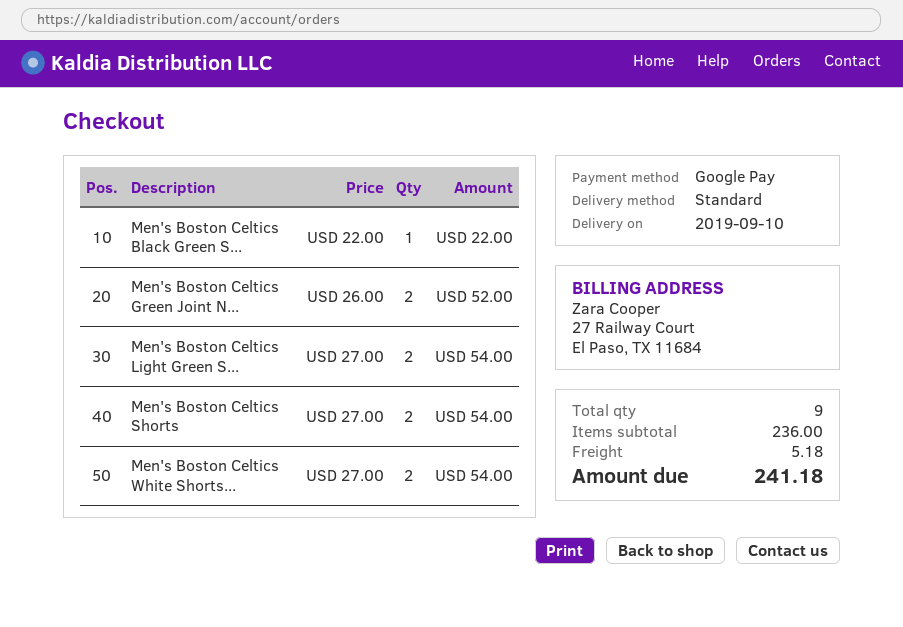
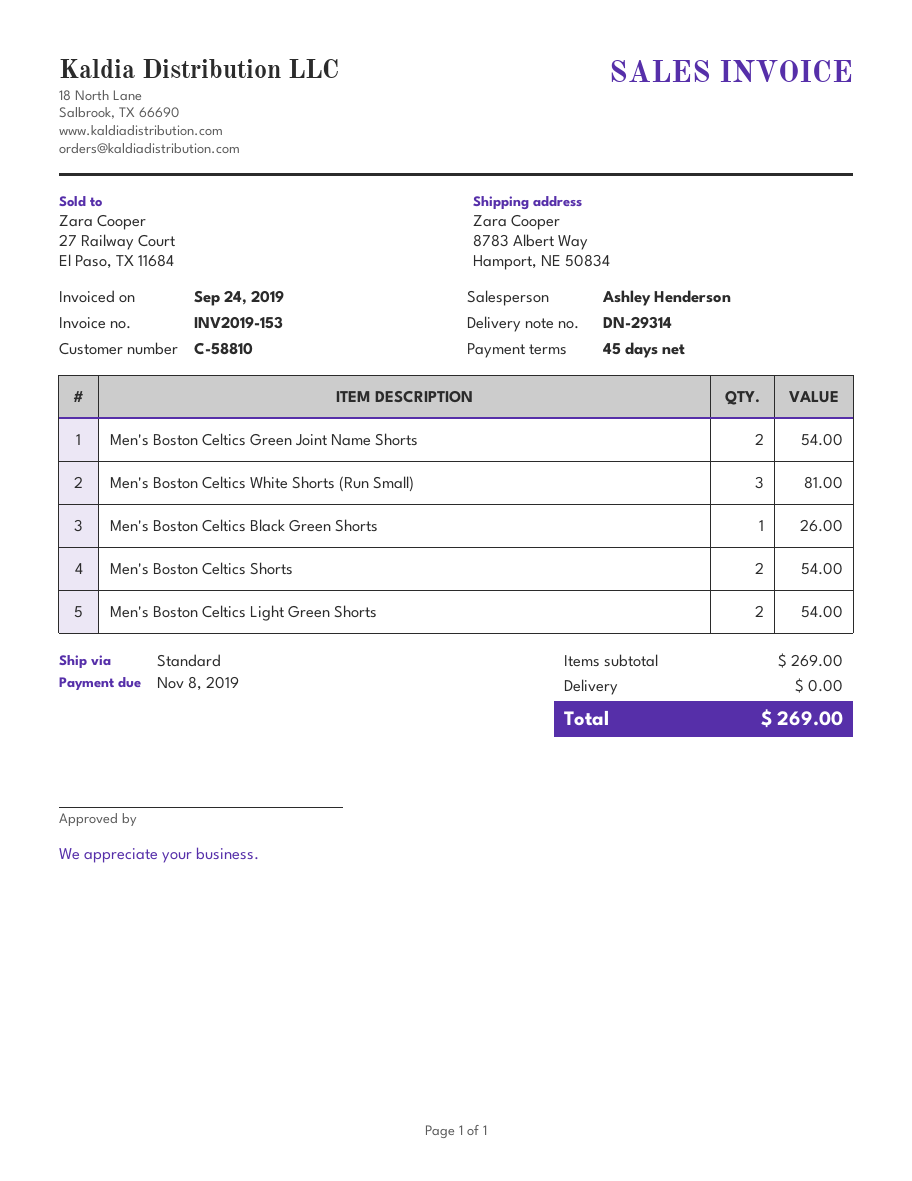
Men's Boston Celtics Black Green S...: 1 for 22.00 -> 1 for 26.00
Men's Boston Celtics Green Joint N...: 2 for 52.00 -> 2 for 54.00
Men's Boston Celtics White Shorts...: 2 for 54.00 -> 3 for 81.00
subtotal: 236.00 -> 269.00
shipping: 5.18 -> 0.00
total: 241.18 -> 269.00

